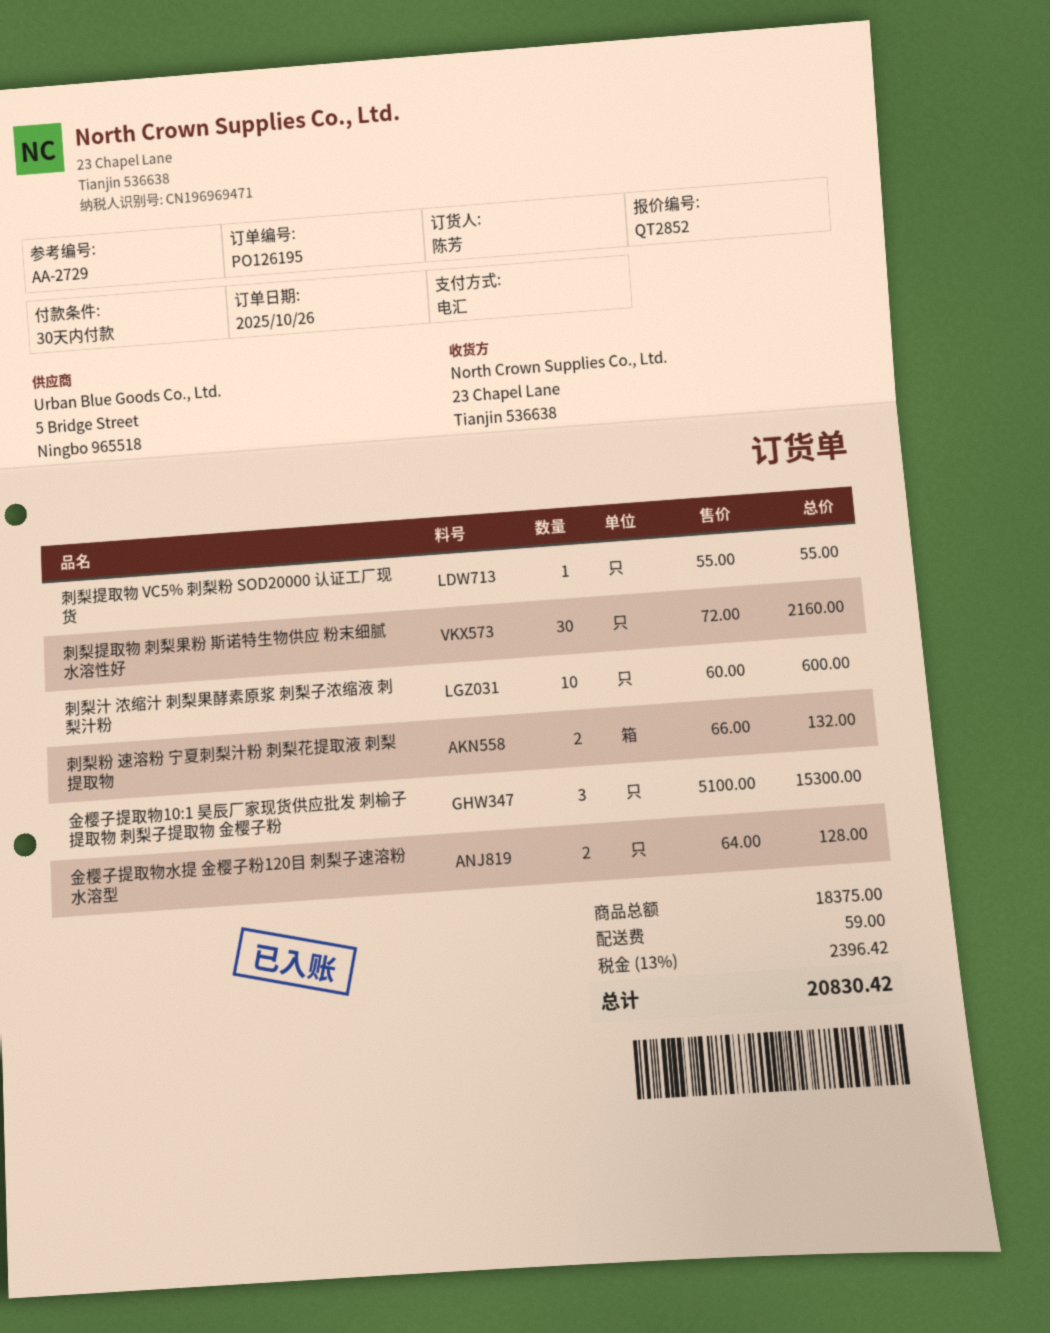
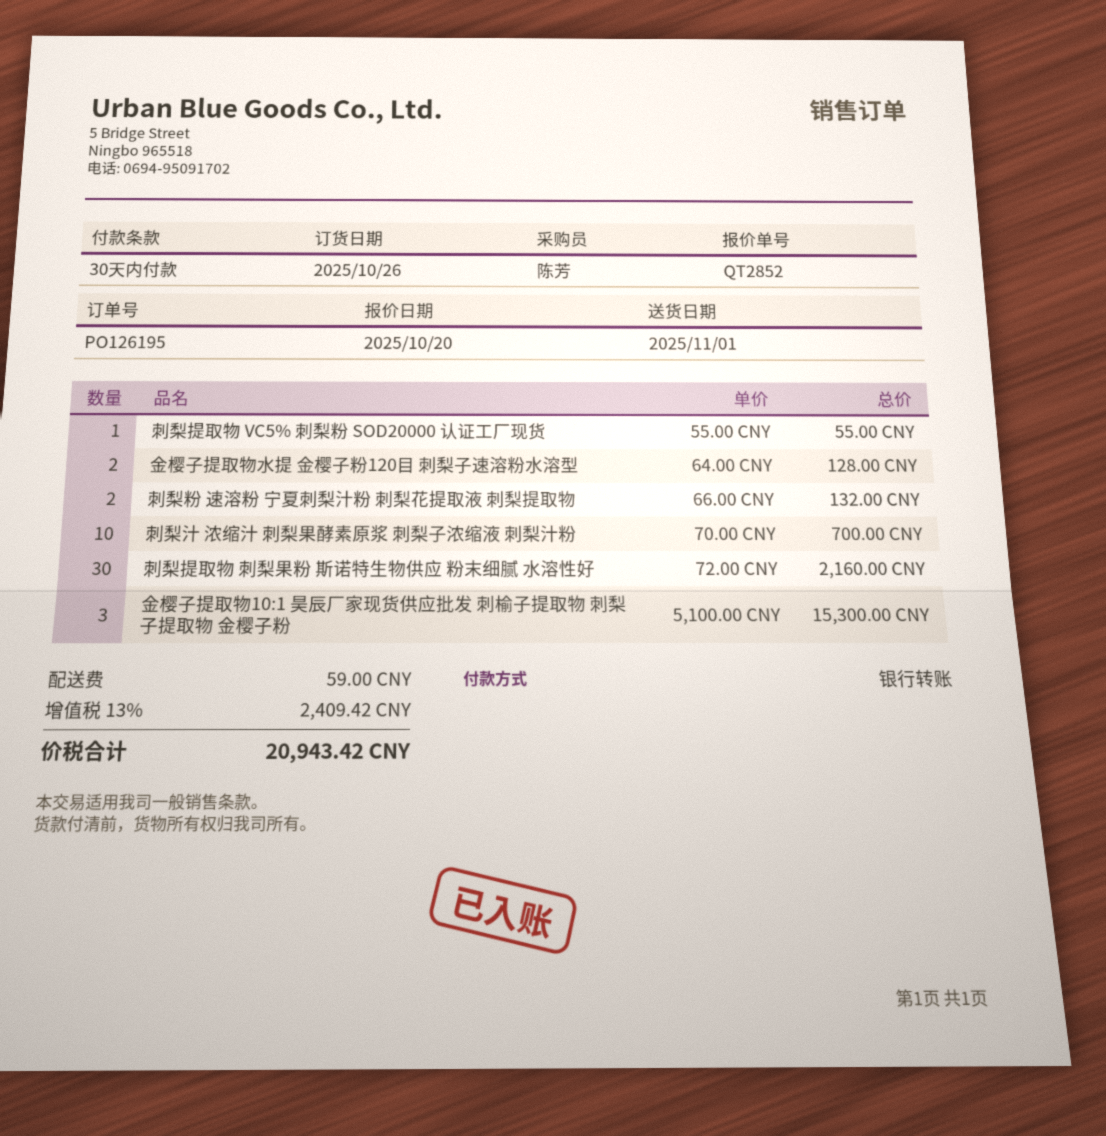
刺梨汁 浓缩汁 刺梨果酵素原浆 刺梨子浓缩液 刺梨汁粉: 10 x 60.00 = 600.00 -> 10 x 70.00 = 700.00
tax: 13% = 2396.42 -> 13% = 2409.42
total: 20830.42 -> 20943.42

